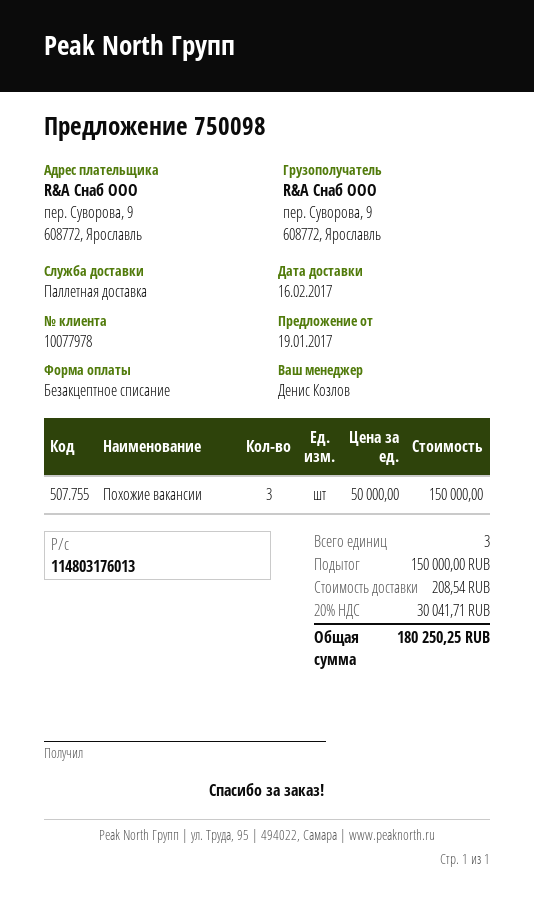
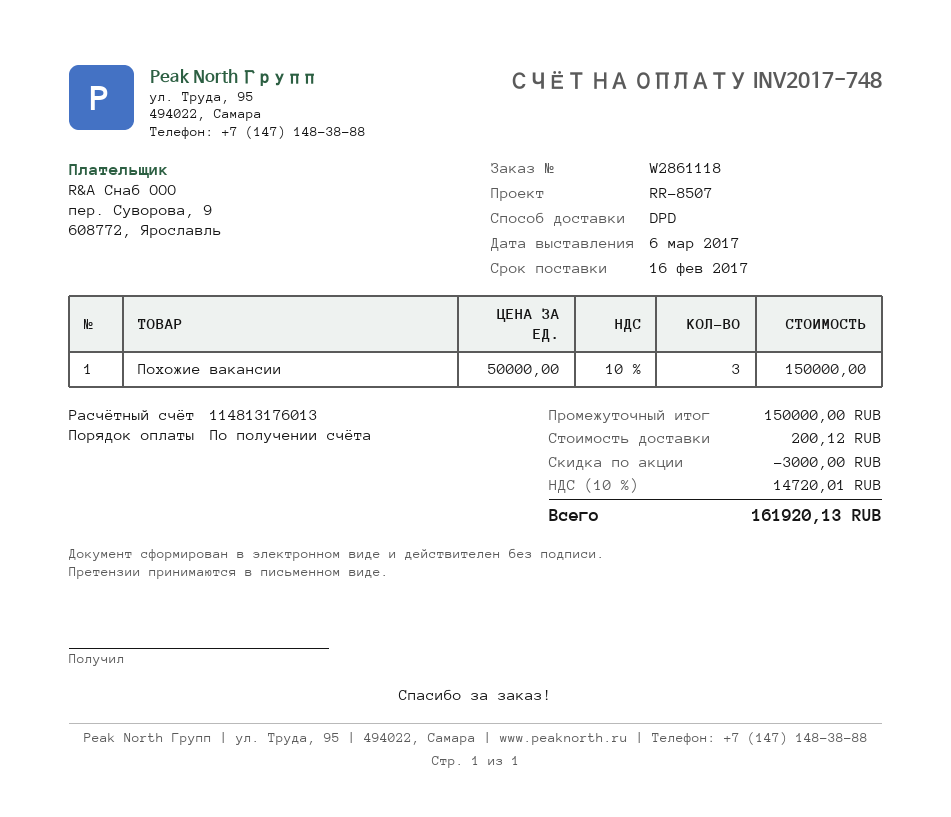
bank account: 114803176013 -> 114813176013
shipping method: pallet freight -> DPD
discount: none -> 3000.00
shipping: 208.54 -> 200.12
tax: 20% = 30041.71 -> 10% = 14720.01
total: 180250.25 -> 161920.13

